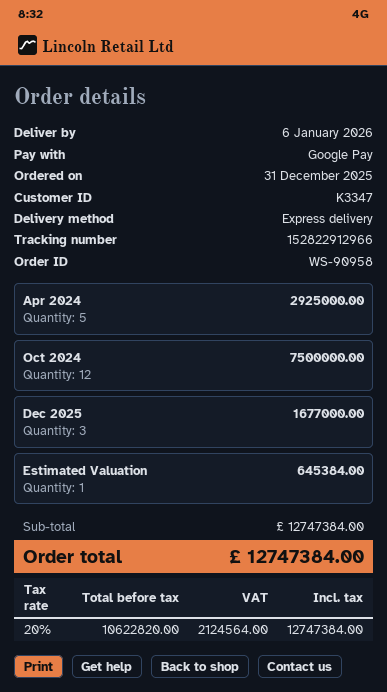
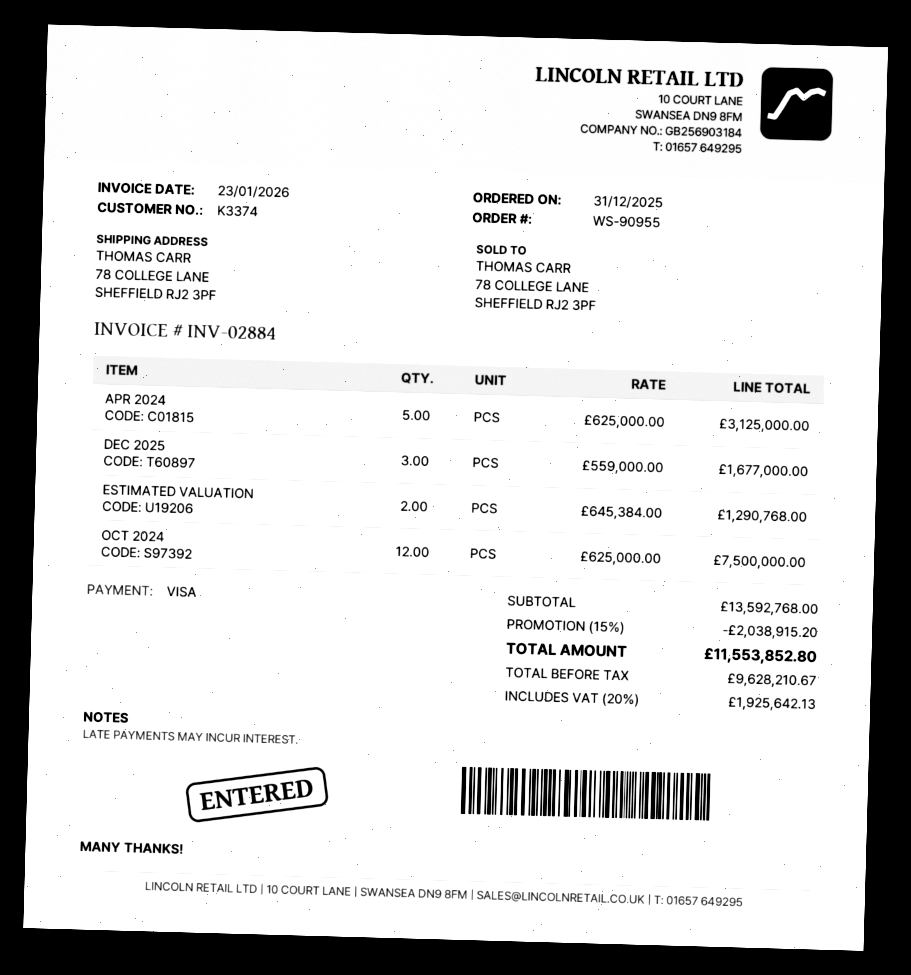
order number: WS-90958 -> WS-90955
customer number: K3347 -> K3374
payment method: Google Pay -> Visa
Apr 2024: 5 for 2925000.00 -> 5 for 3125000.00
Estimated Valuation: 1 for 645384.00 -> 2 for 1290768.00
subtotal: 12747384.00 -> 13592768.00
discount: none -> 15% = 2038915.20
net: 10622820.00 -> 9628210.67
tax: 20% = 2124564.00 -> 20% = 1925642.13
total: 12747384.00 -> 11553852.80

